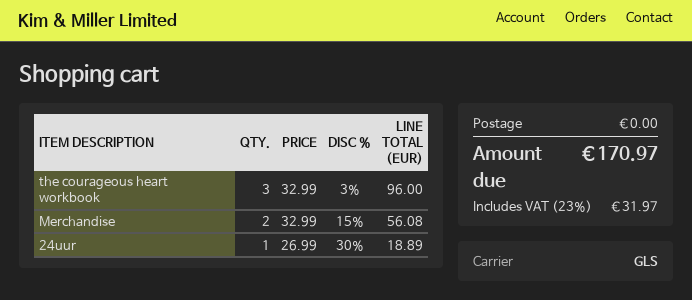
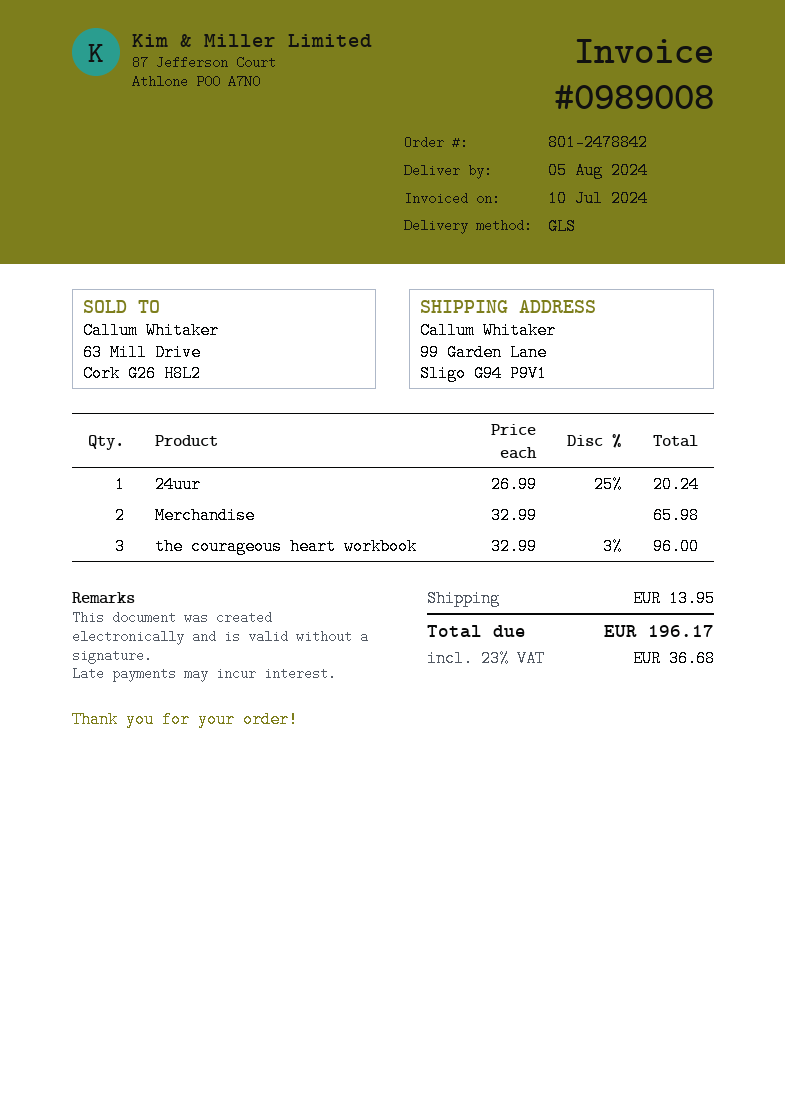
Merchandise: 2 x 32.99 - 15% = 56.08 -> 2 x 32.99 = 65.98
24uur: 1 x 26.99 - 30% = 18.89 -> 1 x 26.99 - 25% = 20.24
shipping: 0.00 -> 13.95
tax: 23% = 31.97 -> 23% = 36.68
total: 170.97 -> 196.17

